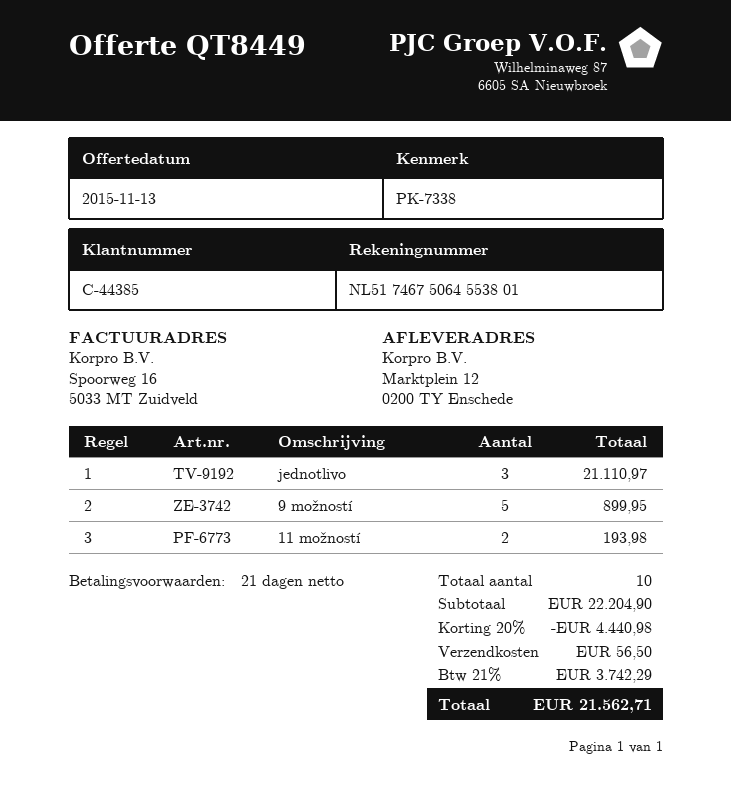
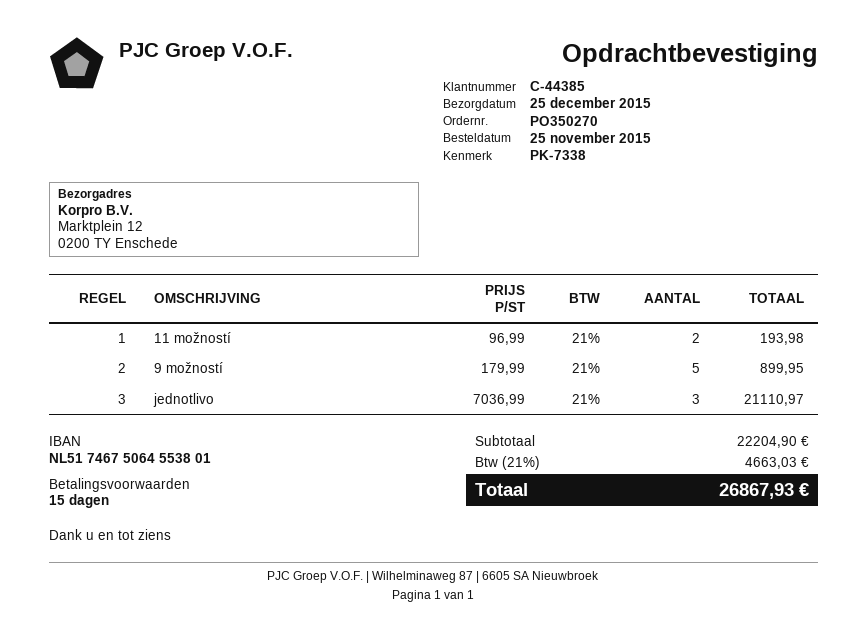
payment terms: 21 days -> 15 days
discount: 20% = 4440.98 -> none
shipping: 56.50 -> none
tax: 21% = 3742.29 -> 21% = 4663.03
total: 21562.71 -> 26867.93

